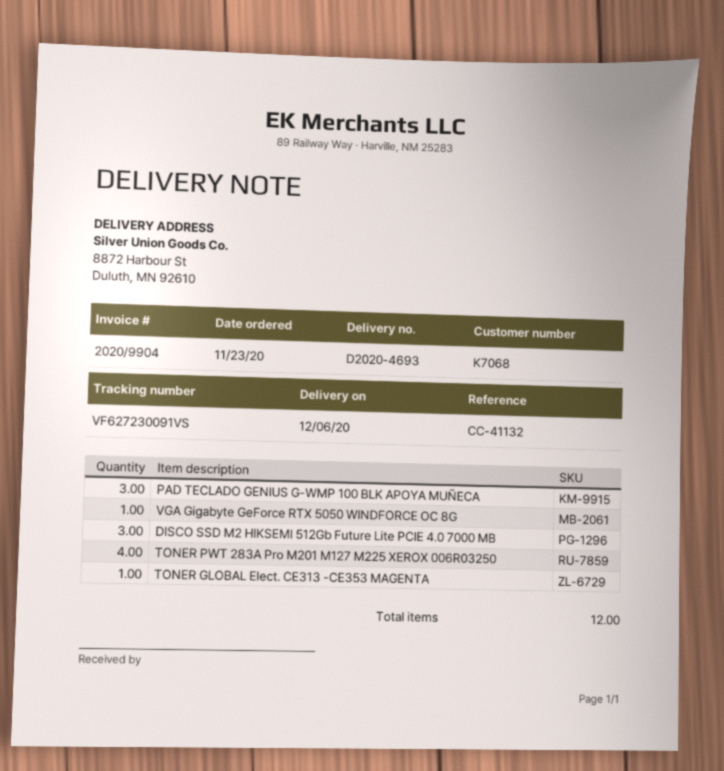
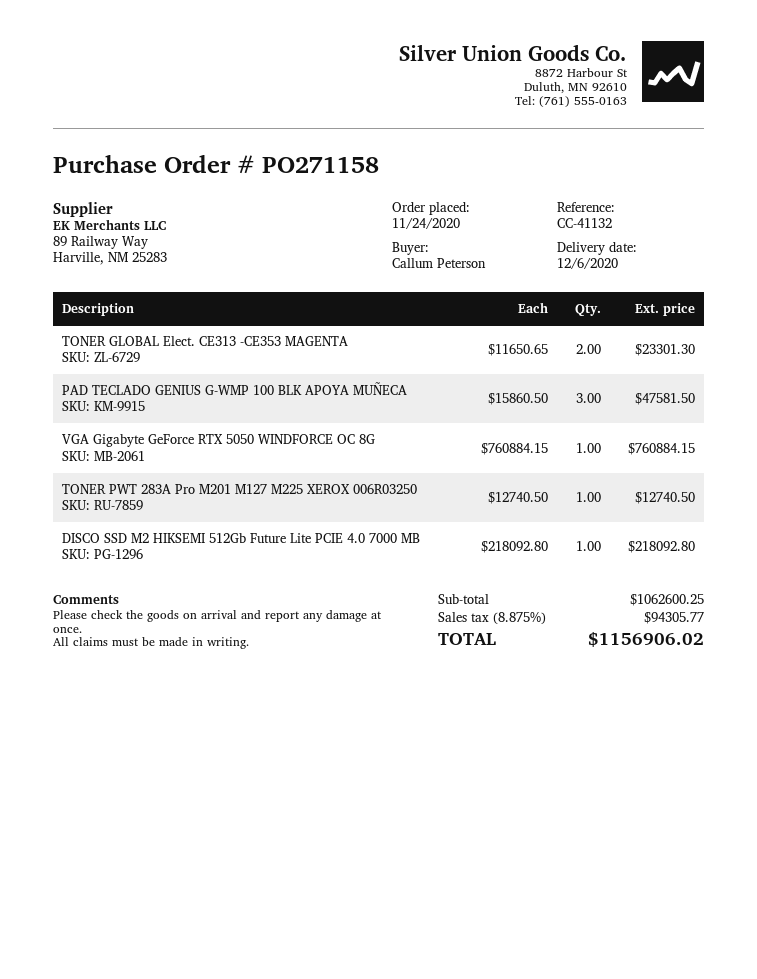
order date: 2020-11-23 -> 2020-11-24
DISCO SSD M2 HIKSEMI 512Gb Future Lite PCIE 4.0 7000 MB: 3 -> 1
TONER PWT 283A Pro M201 M127 M225 XEROX 006R03250: 4 -> 1
TONER GLOBAL Elect. CE313 -CE353 MAGENTA: 1 -> 2

